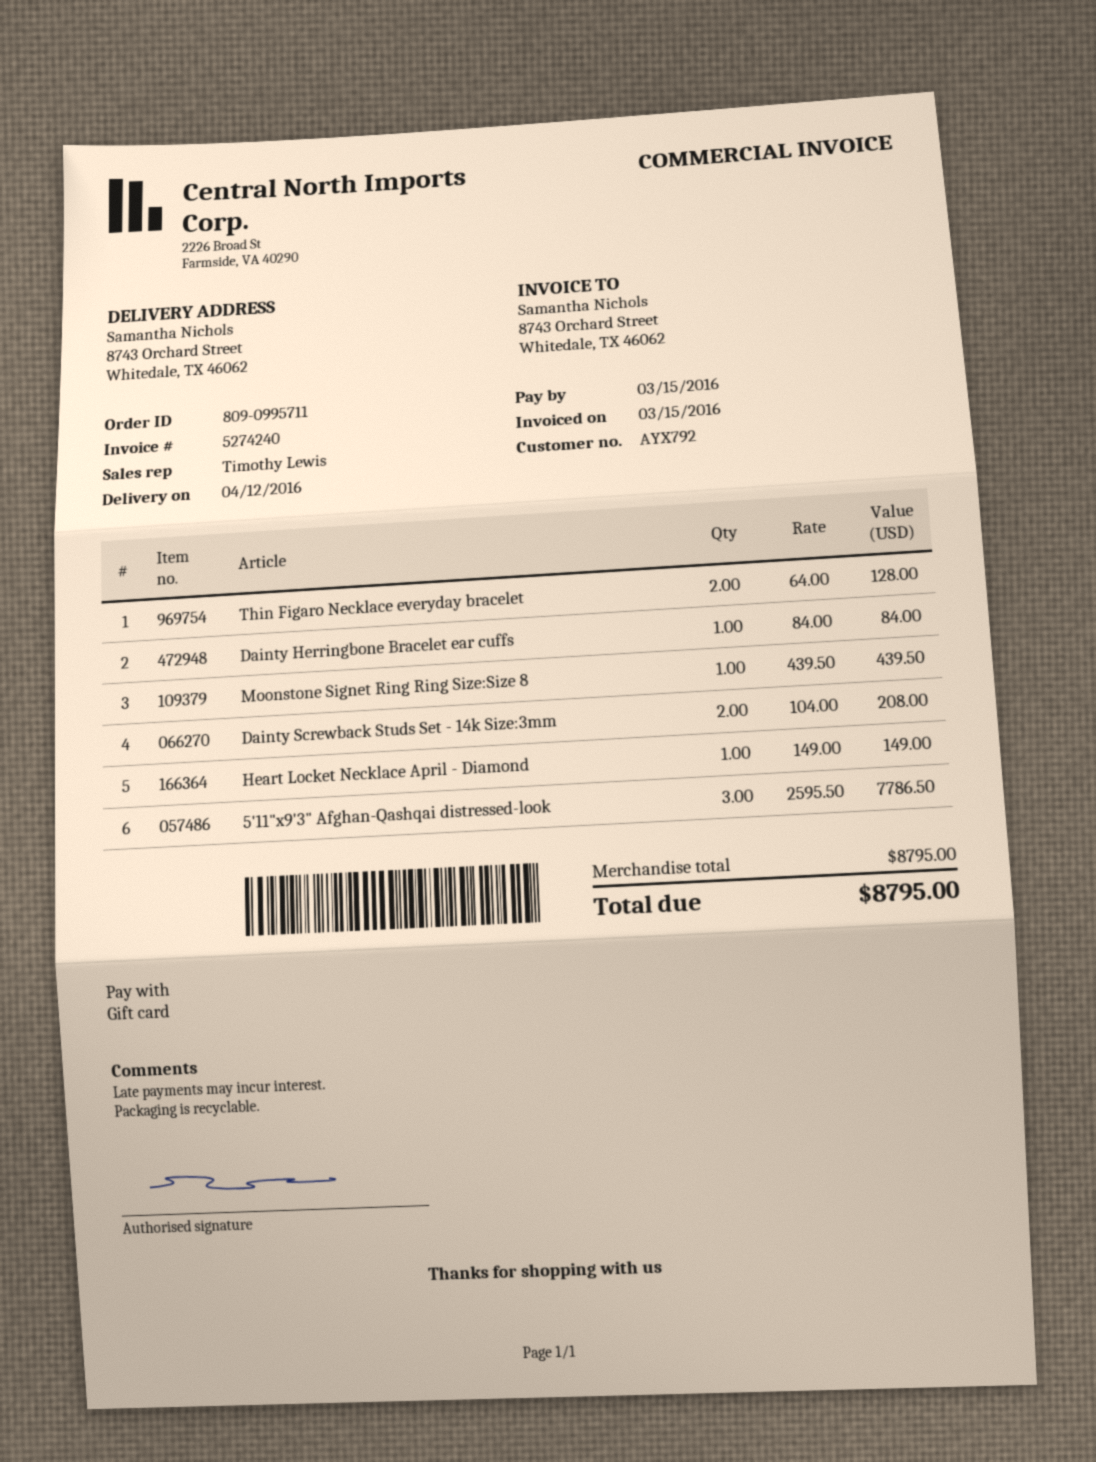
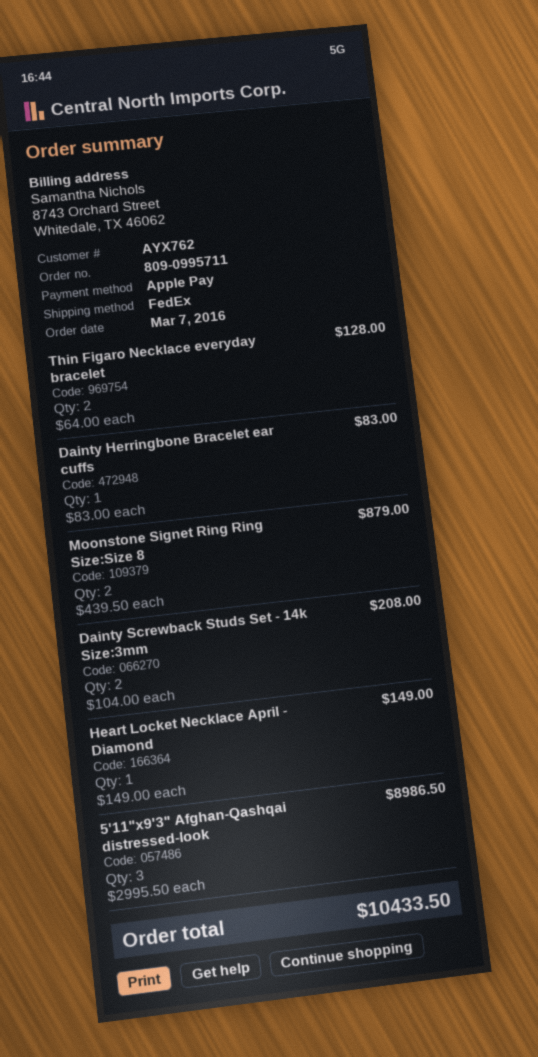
customer number: AYX792 -> AYX762
payment method: gift card -> Apple Pay
Dainty Herringbone Bracelet ear cuffs: 1 x 84.00 = 84.00 -> 1 x 83.00 = 83.00
Moonstone Signet Ring Ring Size:Size 8: 1 x 439.50 = 439.50 -> 2 x 439.50 = 879.00
5'11"x9'3" Afghan-Qashqai distressed-look: 3 x 2595.50 = 7786.50 -> 3 x 2995.50 = 8986.50
total: 8795.00 -> 10433.50

